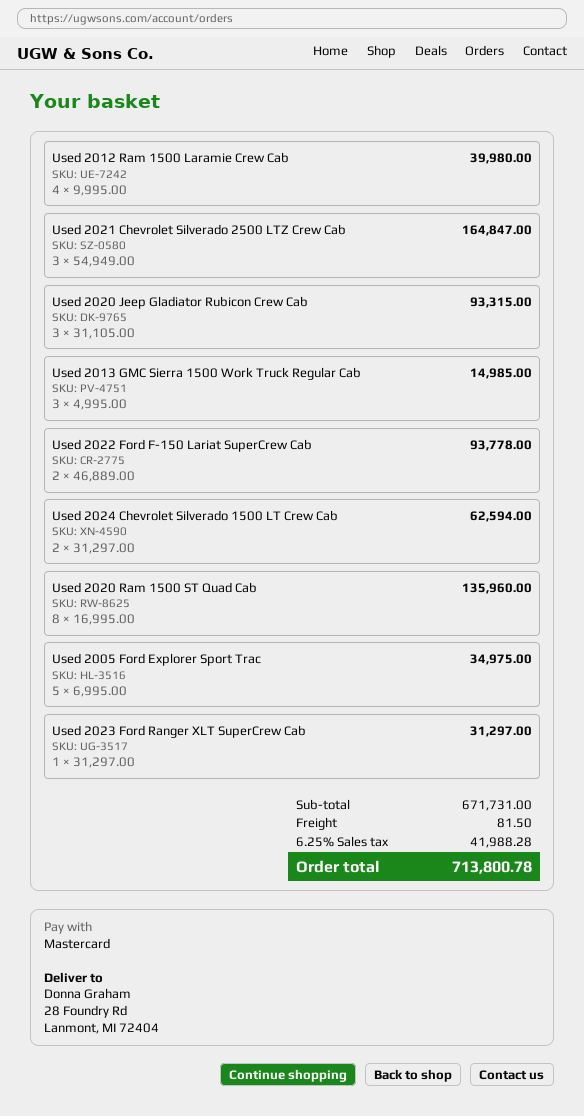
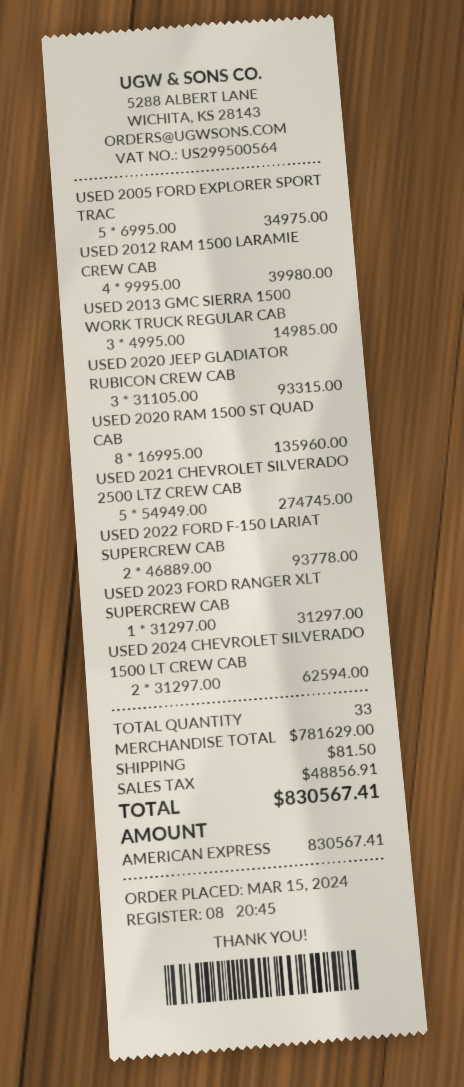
payment method: Mastercard -> American Express
Used 2021 Chevrolet Silverado 2500 LTZ Crew Cab: 3 x 54949.00 = 164847.00 -> 5 x 54949.00 = 274745.00
subtotal: 671731.00 -> 781629.00
tax: 41988.28 -> 48856.91
total: 713800.78 -> 830567.41

